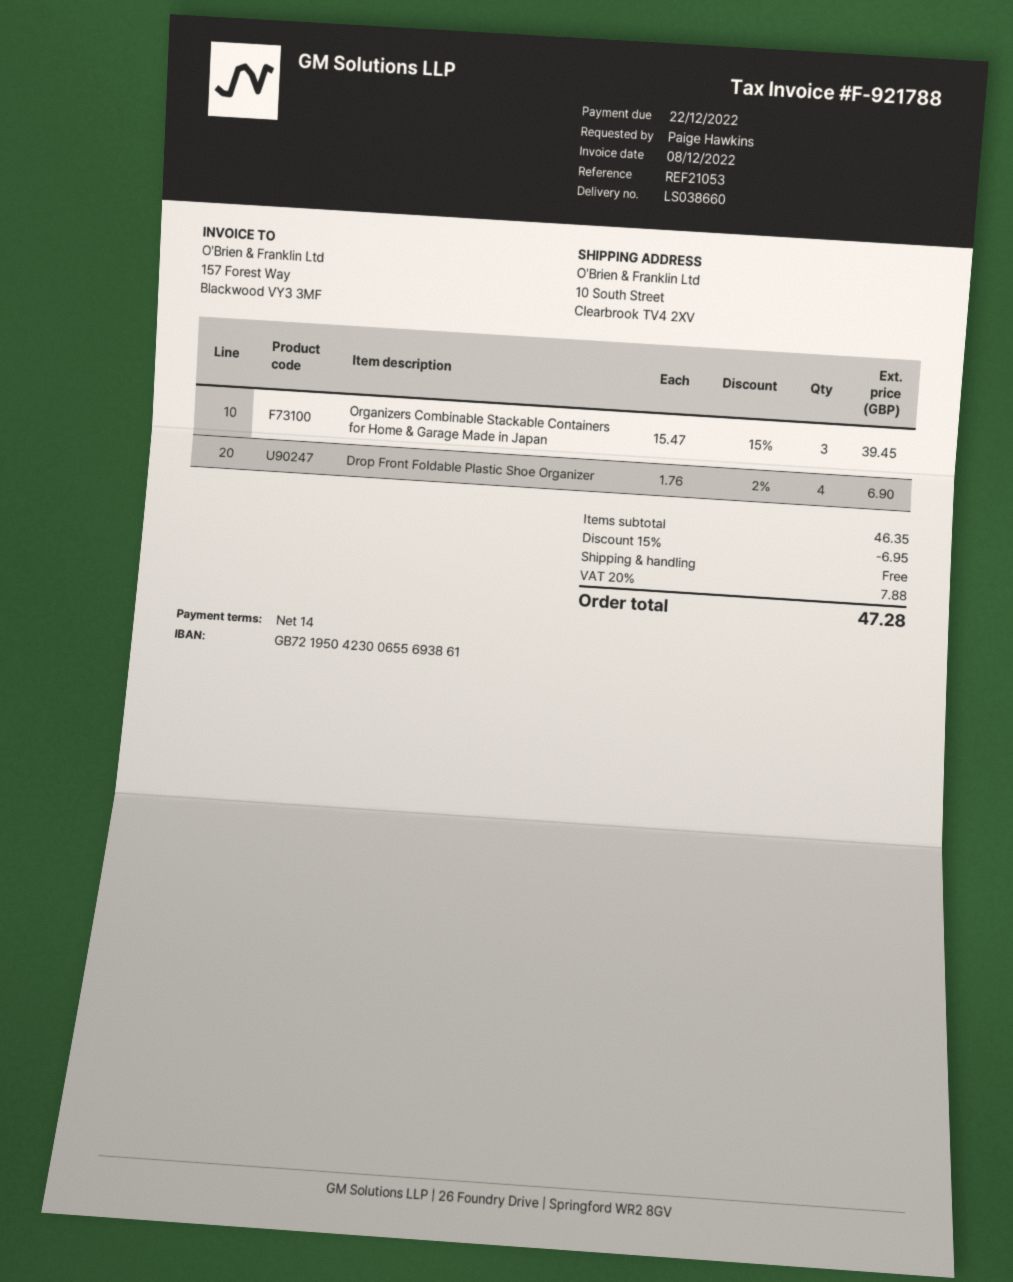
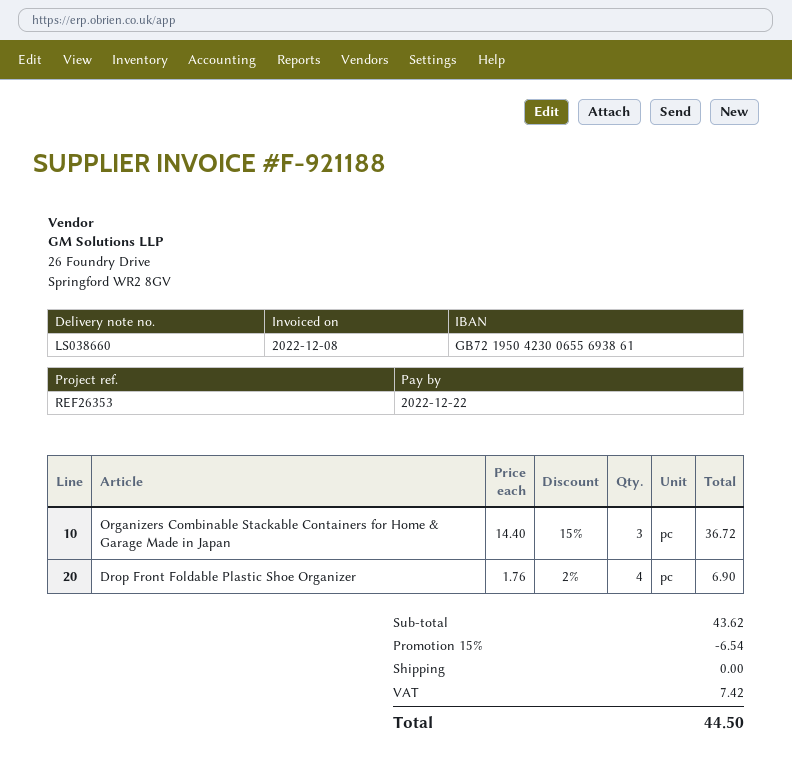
invoice number: F-921788 -> F-921188
reference: REF21053 -> REF26353
Organizers Combinable Stackable Containers for Home & Garage Made in Japan: 3 x 15.47 - 15% = 39.45 -> 3 x 14.40 - 15% = 36.72
subtotal: 46.35 -> 43.62
discount: 15% = 6.95 -> 15% = 6.54
tax: 7.88 -> 7.42
total: 47.28 -> 44.50

